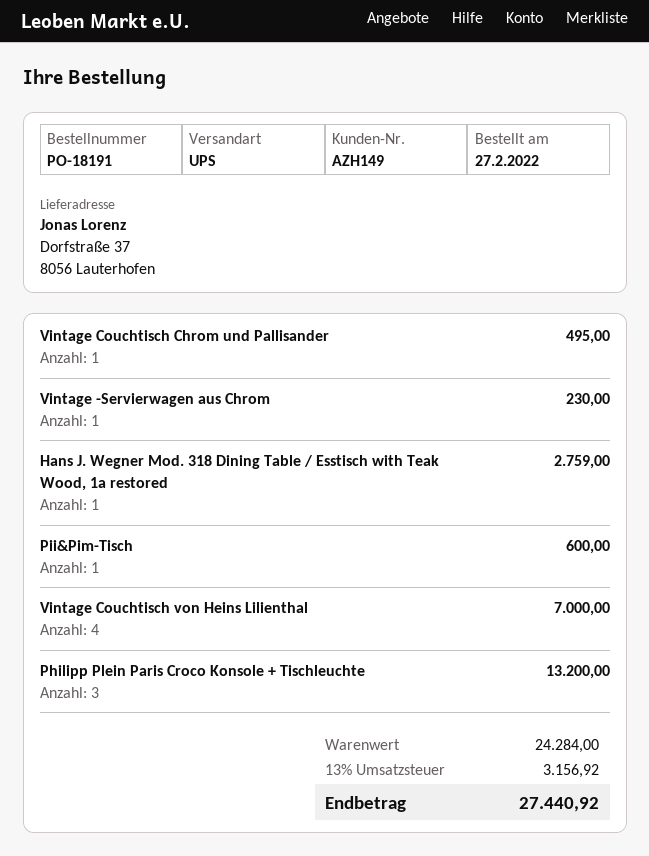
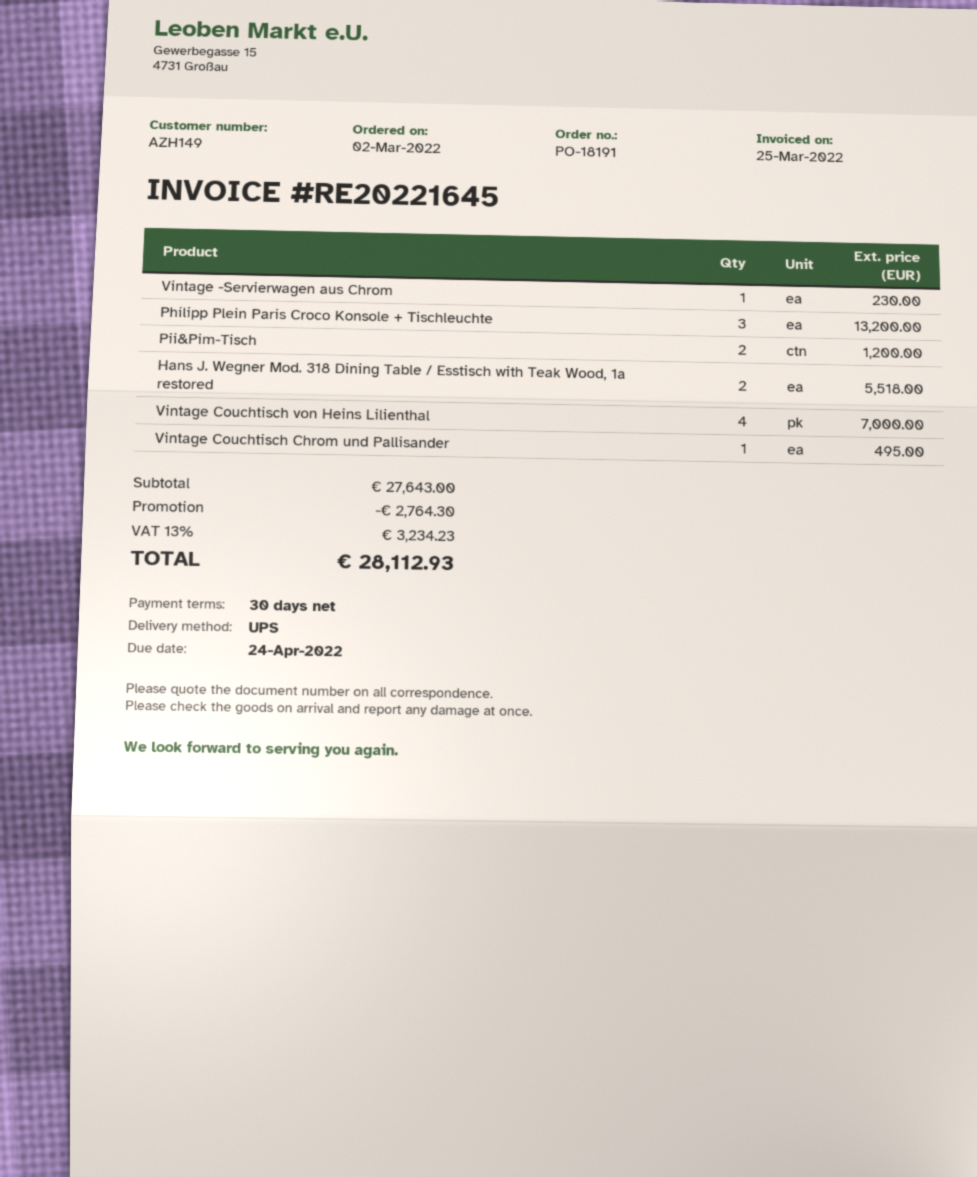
order date: 2022-02-27 -> 2022-03-02
Hans J. Wegner Mod. 318 Dining Table / Esstisch with Teak Wood, 1a restored: 1 for 2759.00 -> 2 for 5518.00
Pii&Pim-Tisch: 1 for 600.00 -> 2 for 1200.00
subtotal: 24284.00 -> 27643.00
discount: none -> 2764.30
tax: 13% = 3156.92 -> 13% = 3234.23
total: 27440.92 -> 28112.93

